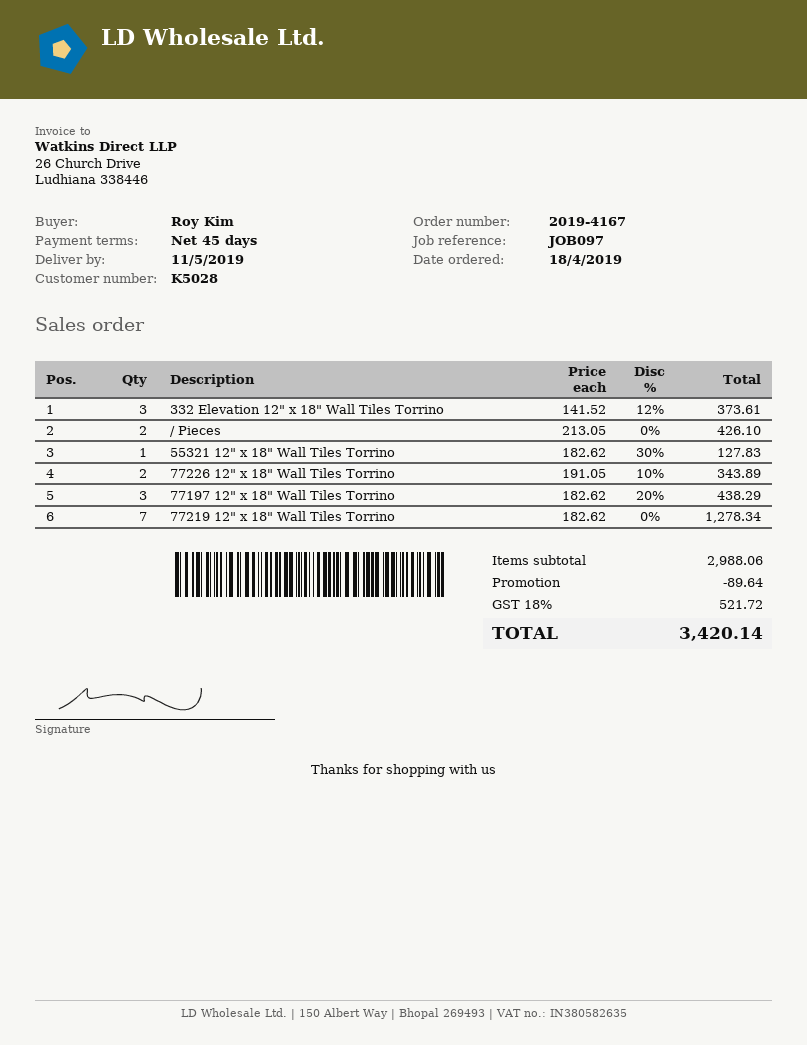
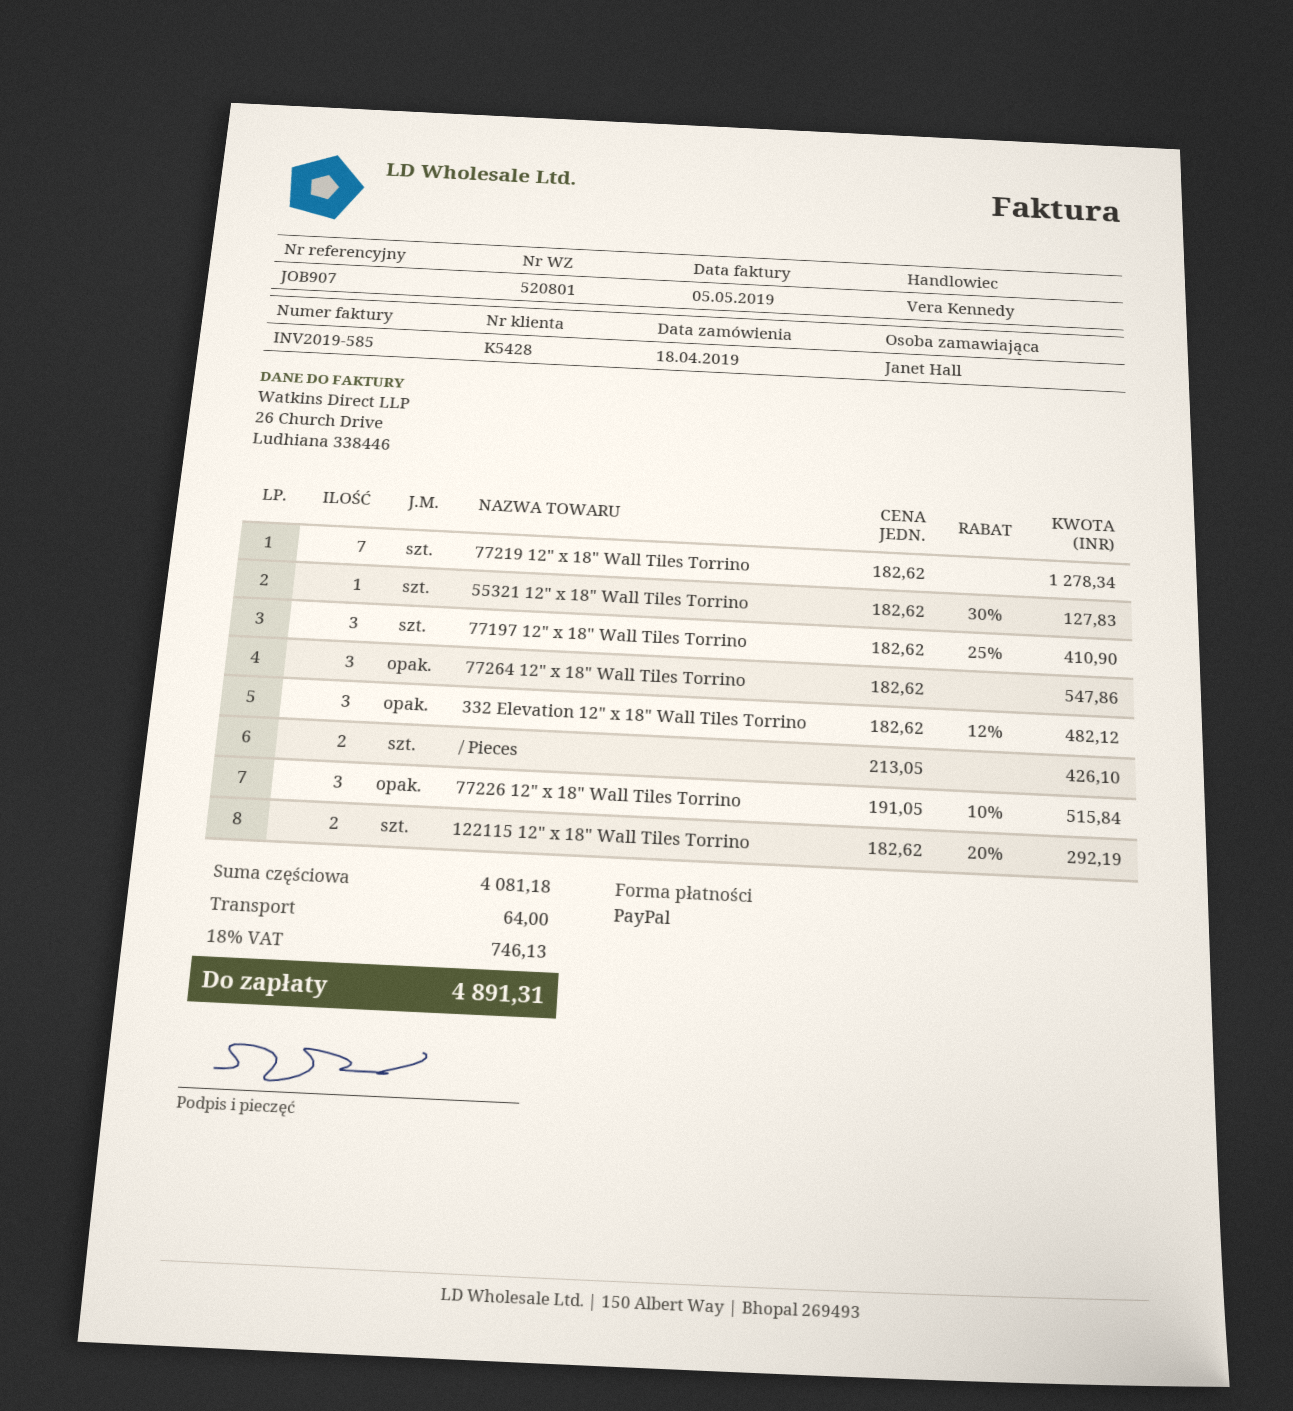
customer number: K5028 -> K5428
reference: JOB097 -> JOB907
ordered by: Roy Kim -> Janet Hall
332 Elevation 12" x 18" Wall Tiles Torrino: 3 x 141.52 - 12% = 373.61 -> 3 x 182.62 - 12% = 482.12
77226 12" x 18" Wall Tiles Torrino: 2 x 191.05 - 10% = 343.89 -> 3 x 191.05 - 10% = 515.84
77197 12" x 18" Wall Tiles Torrino: 3 x 182.62 - 20% = 438.29 -> 3 x 182.62 - 25% = 410.90
77264 12" x 18" Wall Tiles Torrino: none -> 3 x 182.62 = 547.86
122115 12" x 18" Wall Tiles Torrino: none -> 2 x 182.62 - 20% = 292.19
subtotal: 2988.06 -> 4081.18
discount: 89.64 -> none
shipping: none -> 64.00
tax: 18% = 521.72 -> 18% = 746.13
total: 3420.14 -> 4891.31

